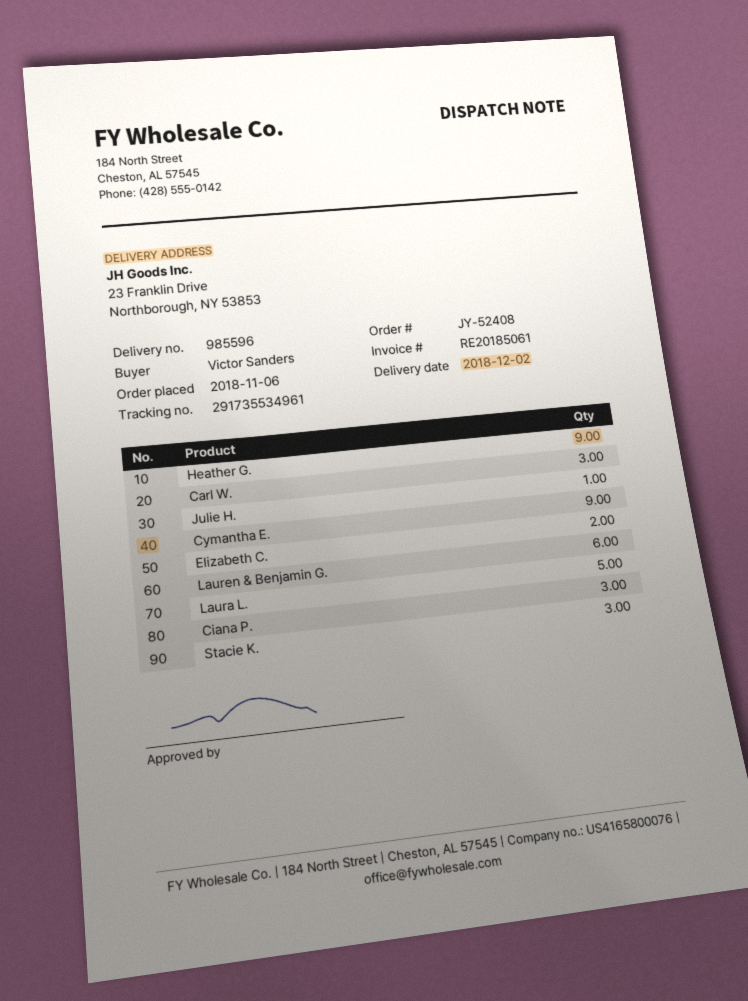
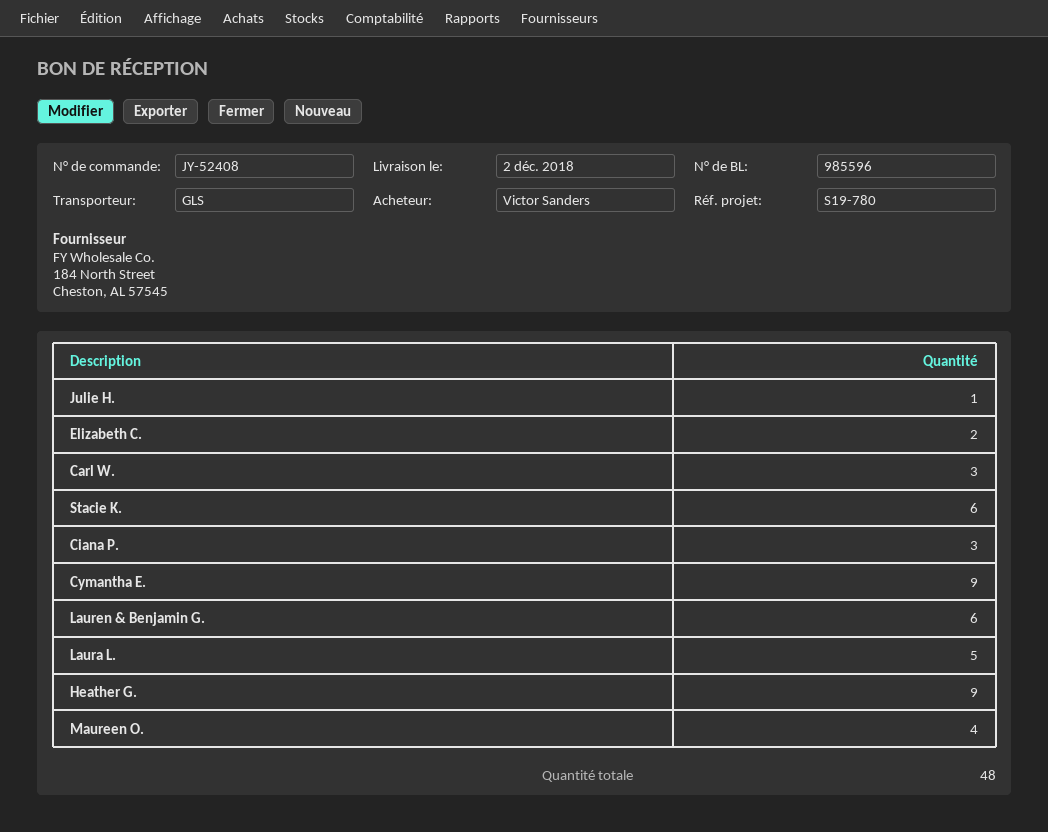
Stacie K.: 3 -> 6
Maureen O.: none -> 4

